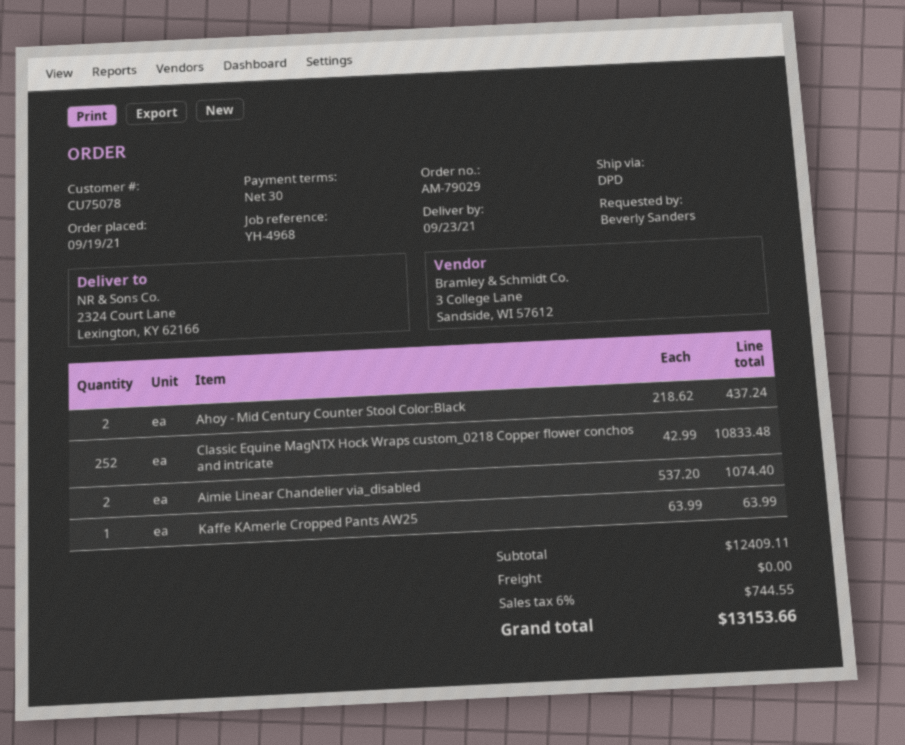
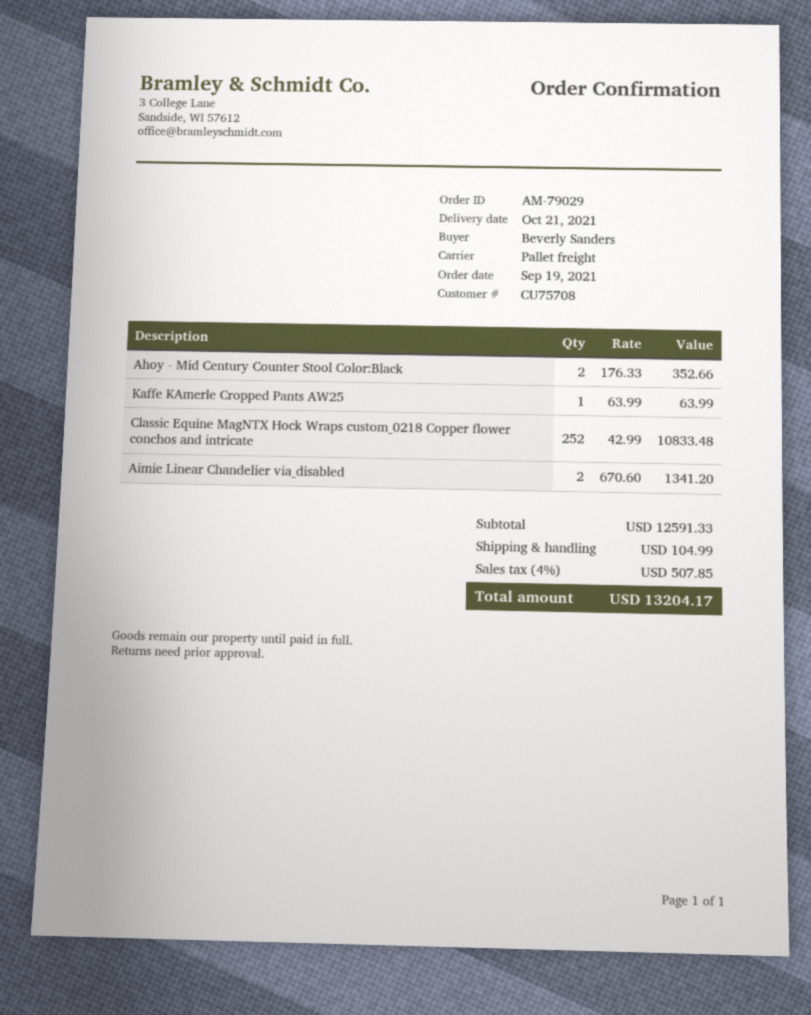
delivery date: 2021-09-23 -> 2021-10-21
customer number: CU75078 -> CU75708
shipping method: DPD -> pallet freight
Ahoy - Mid Century Counter Stool Color:Black: 2 x 218.62 = 437.24 -> 2 x 176.33 = 352.66
Aimie Linear Chandelier via_disabled: 2 x 537.20 = 1074.40 -> 2 x 670.60 = 1341.20
subtotal: 12409.11 -> 12591.33
shipping: 0.00 -> 104.99
tax: 6% = 744.55 -> 4% = 507.85
total: 13153.66 -> 13204.17

